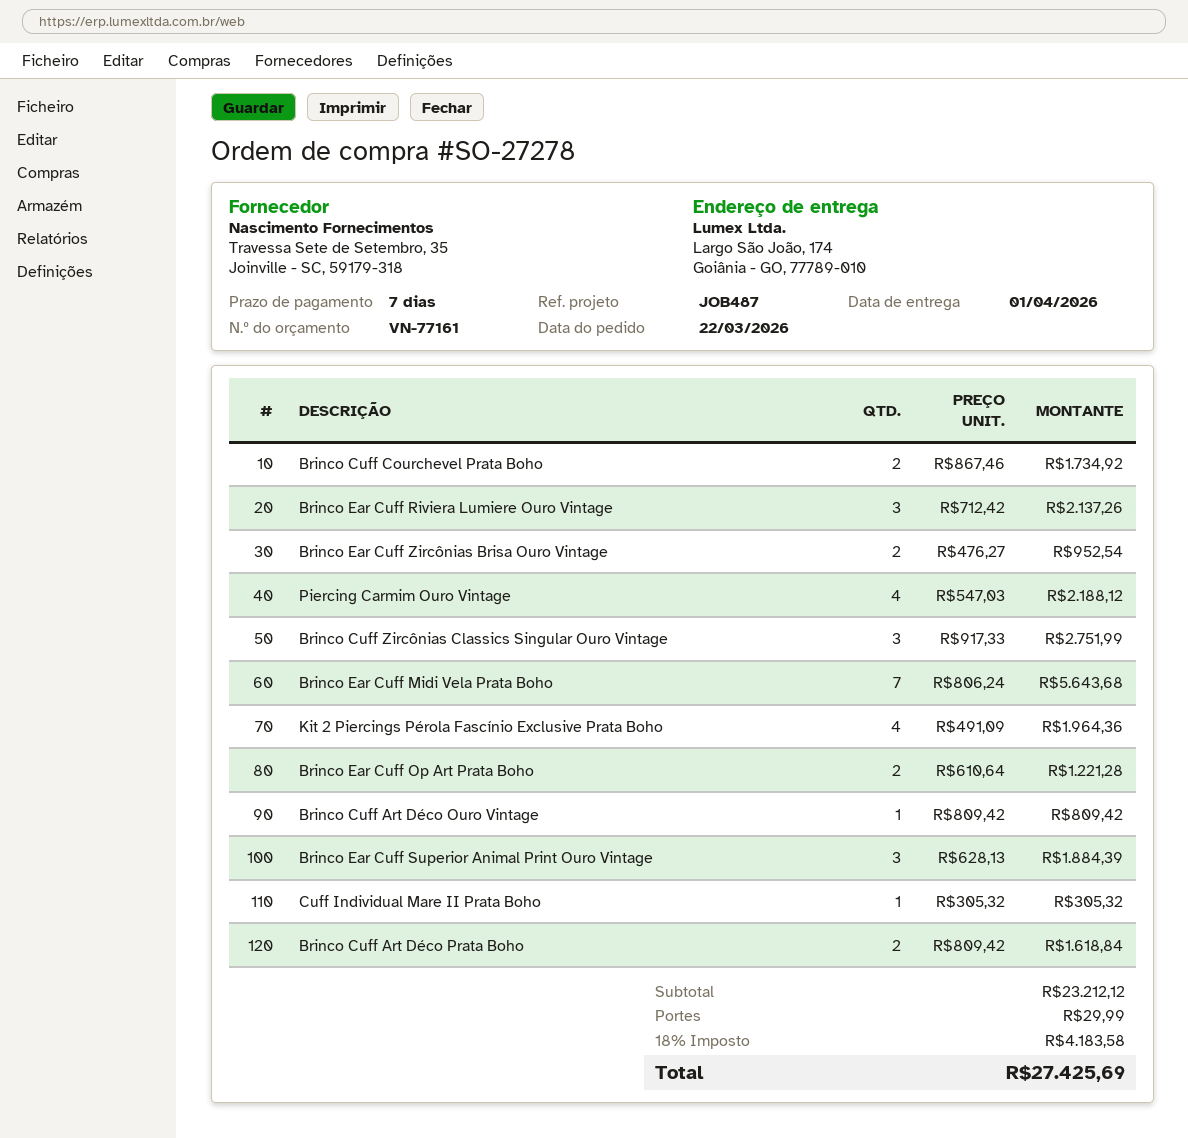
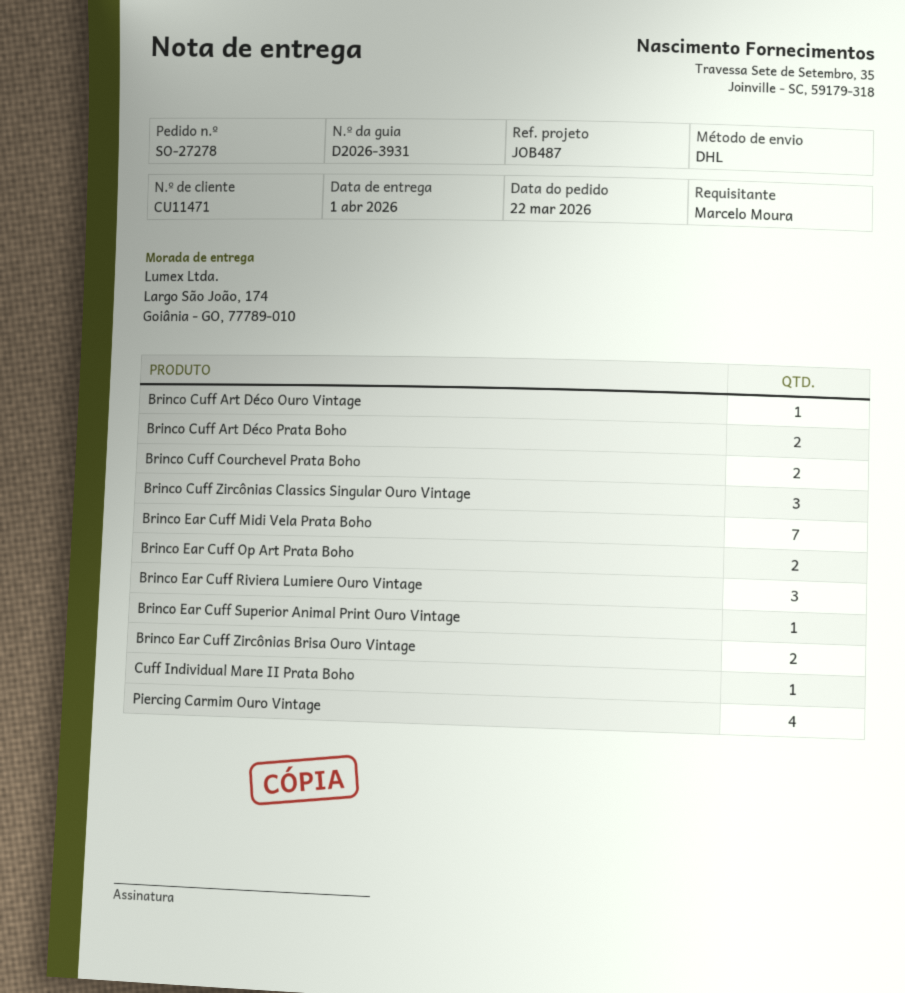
Kit 2 Piercings Pérola Fascínio Exclusive Prata Boho: 4 -> none
Brinco Ear Cuff Superior Animal Print Ouro Vintage: 3 -> 1

